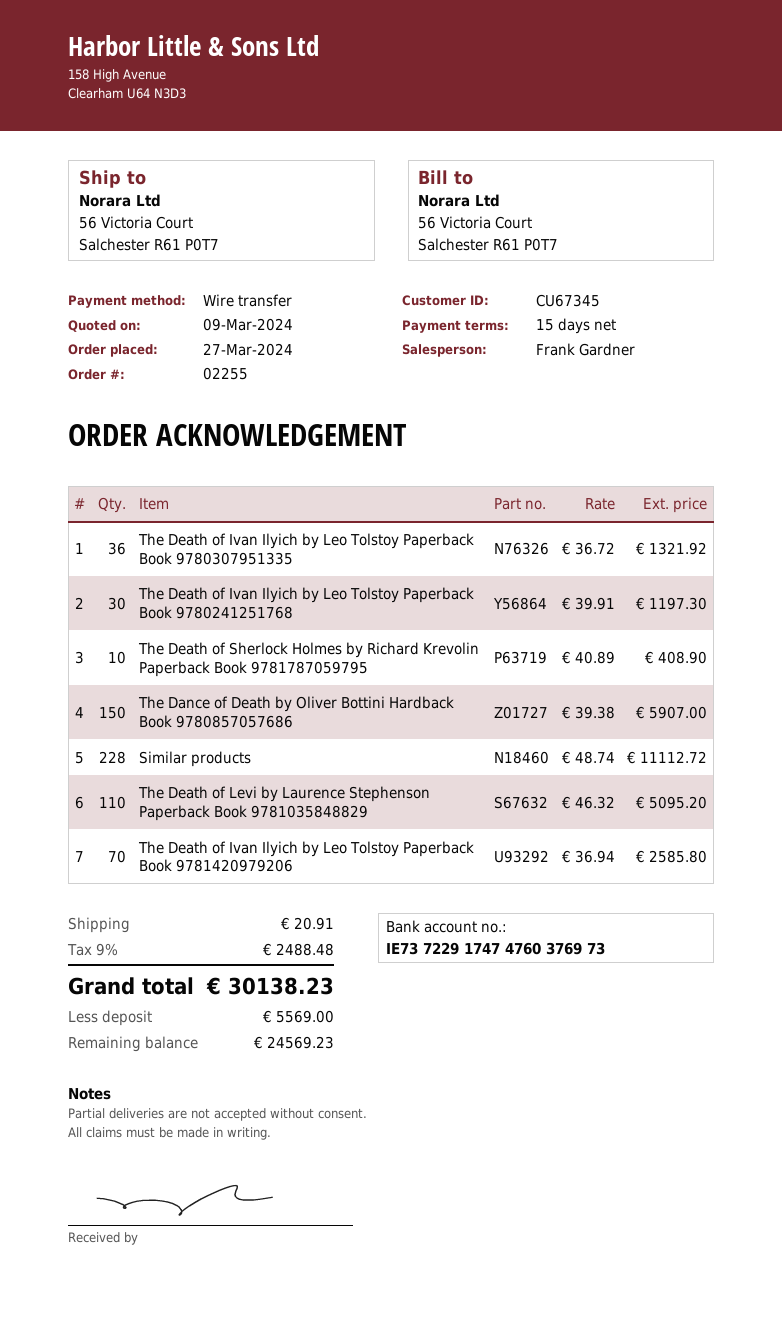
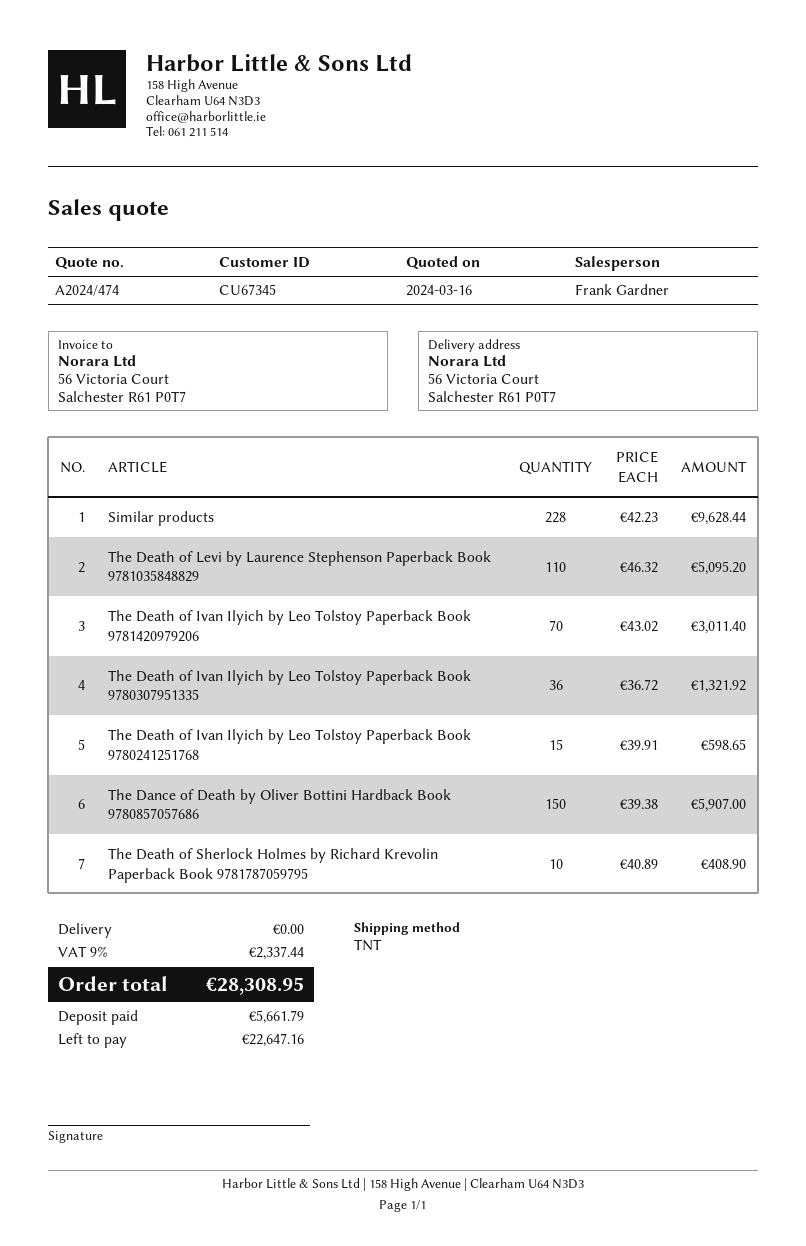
quote date: 2024-03-09 -> 2024-03-16
The Death of Ivan Ilyich by Leo Tolstoy Paperback Book 9780241251768: 30 x 39.91 = 1197.30 -> 15 x 39.91 = 598.65
Similar products: 228 x 48.74 = 11112.72 -> 228 x 42.23 = 9628.44
The Death of Ivan Ilyich by Leo Tolstoy Paperback Book 9781420979206: 70 x 36.94 = 2585.80 -> 70 x 43.02 = 3011.40
shipping: 20.91 -> 0.00
tax: 9% = 2488.48 -> 9% = 2337.44
total: 30138.23 -> 28308.95
deposit: 5569.00 -> 5661.79
balance: 24569.23 -> 22647.16

